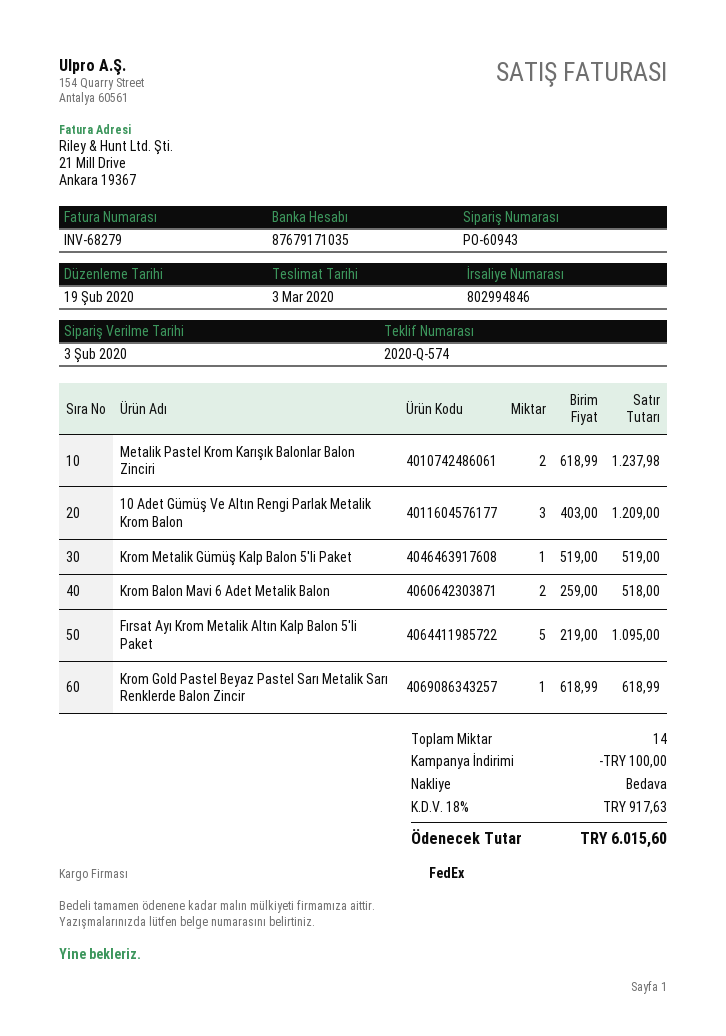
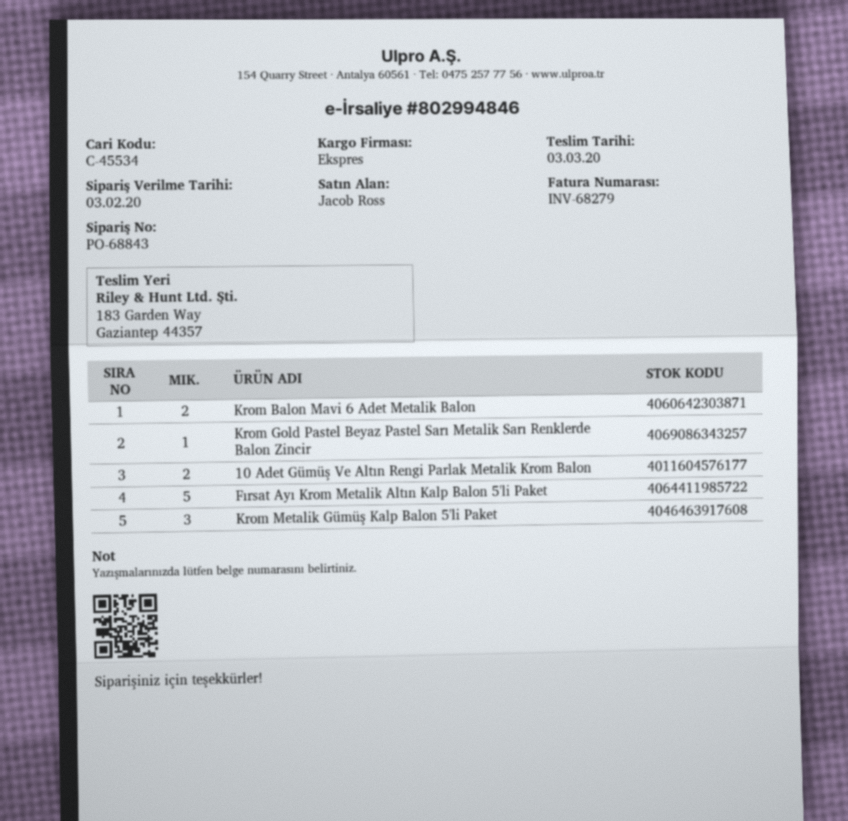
order number: PO-60943 -> PO-68843
shipping method: FedEx -> express
Metalik Pastel Krom Karışık Balonlar Balon Zinciri: 2 -> none
10 Adet Gümüş Ve Altın Rengi Parlak Metalik Krom Balon: 3 -> 2
Krom Metalik Gümüş Kalp Balon 5'li Paket: 1 -> 3

